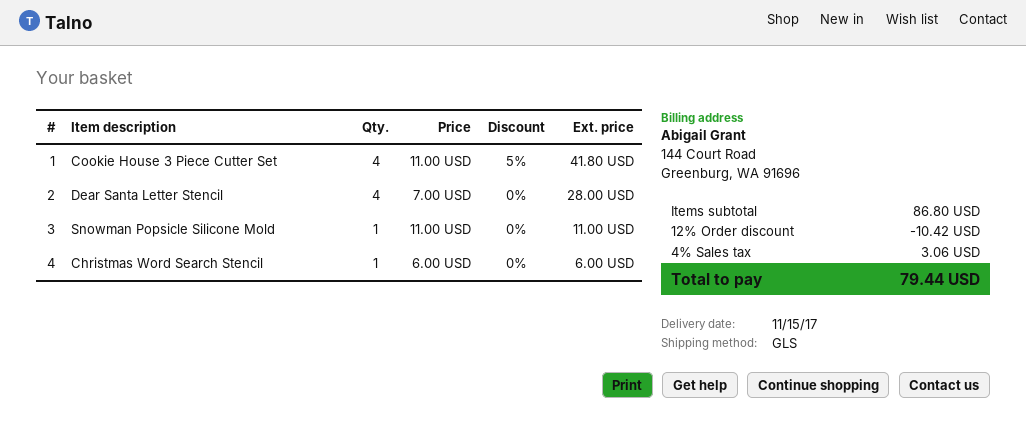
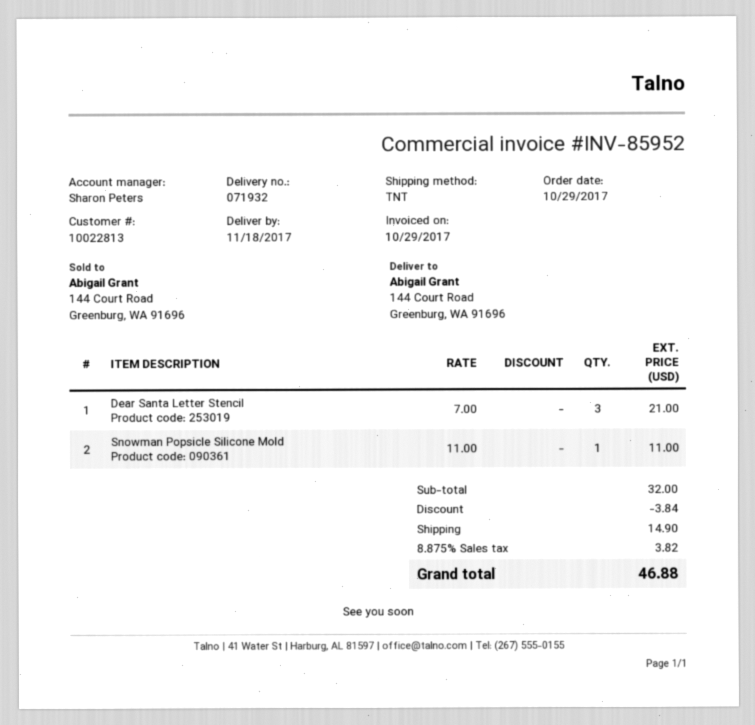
delivery date: 2017-11-15 -> 2017-11-18
shipping method: GLS -> TNT
Cookie House 3 Piece Cutter Set: 4 x 11.00 - 5% = 41.80 -> none
Dear Santa Letter Stencil: 4 x 7.00 = 28.00 -> 3 x 7.00 = 21.00
Christmas Word Search Stencil: 1 x 6.00 = 6.00 -> none
subtotal: 86.80 -> 32.00
discount: 10.42 -> 3.84
shipping: none -> 14.90
tax: 4% = 3.06 -> 8.875% = 3.82
total: 79.44 -> 46.88

